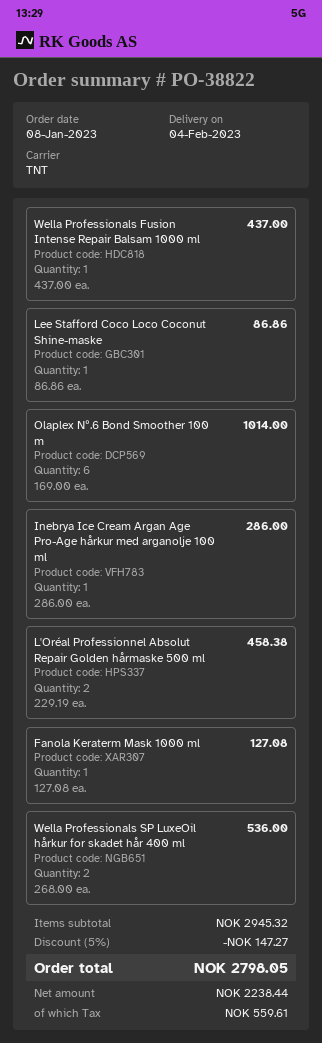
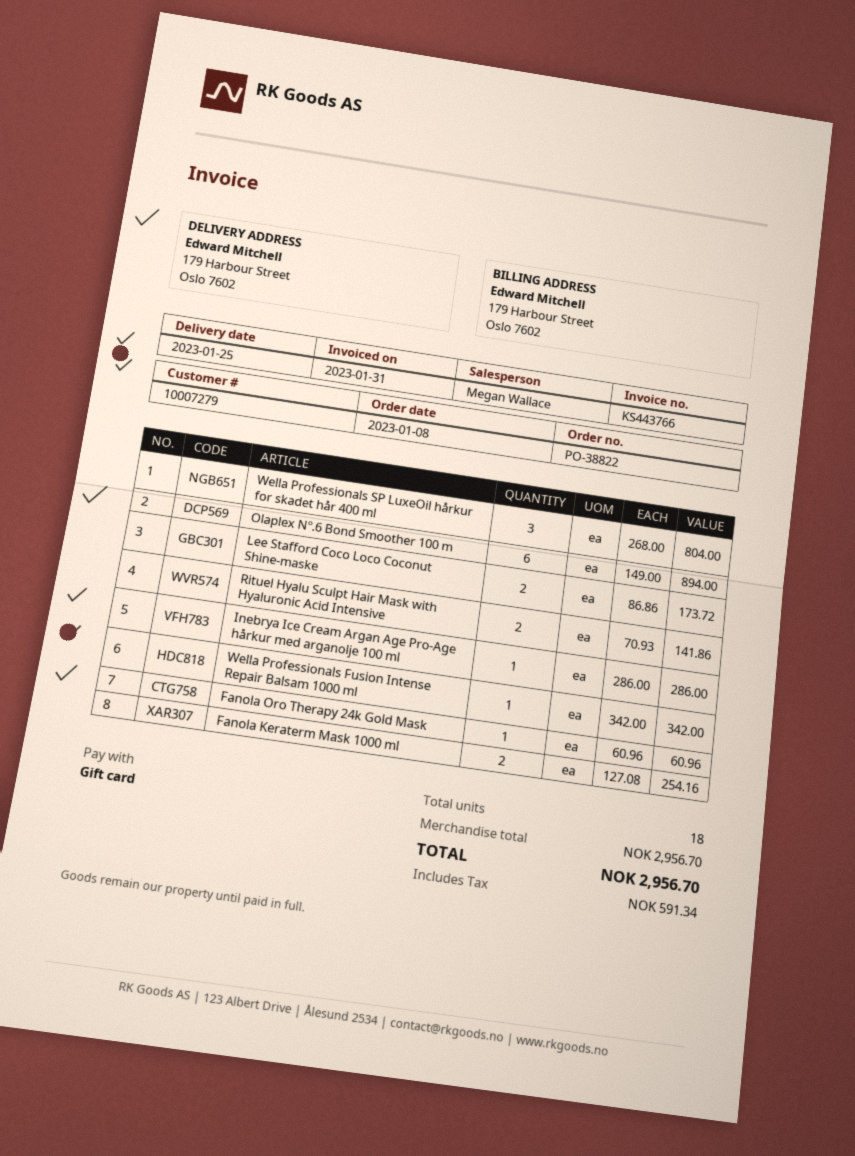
delivery date: 2023-02-04 -> 2023-01-25
Wella Professionals Fusion Intense Repair Balsam 1000 ml: 1 x 437.00 = 437.00 -> 1 x 342.00 = 342.00
Lee Stafford Coco Loco Coconut Shine-maske: 1 x 86.86 = 86.86 -> 2 x 86.86 = 173.72
Olaplex Nº.6 Bond Smoother 100 m: 6 x 169.00 = 1014.00 -> 6 x 149.00 = 894.00
L'Oréal Professionnel Absolut Repair Golden hårmaske 500 ml: 2 x 229.19 = 458.38 -> none
Fanola Keraterm Mask 1000 ml: 1 x 127.08 = 127.08 -> 2 x 127.08 = 254.16
Wella Professionals SP LuxeOil hårkur for skadet hår 400 ml: 2 x 268.00 = 536.00 -> 3 x 268.00 = 804.00
Rituel Hyalu Sculpt Hair Mask with Hyaluronic Acid Intensive: none -> 2 x 70.93 = 141.86
Fanola Oro Therapy 24k Gold Mask: none -> 1 x 60.96 = 60.96
subtotal: 2945.32 -> 2956.70
discount: 5% = 147.27 -> none
tax: 559.61 -> 591.34
total: 2798.05 -> 2956.70

